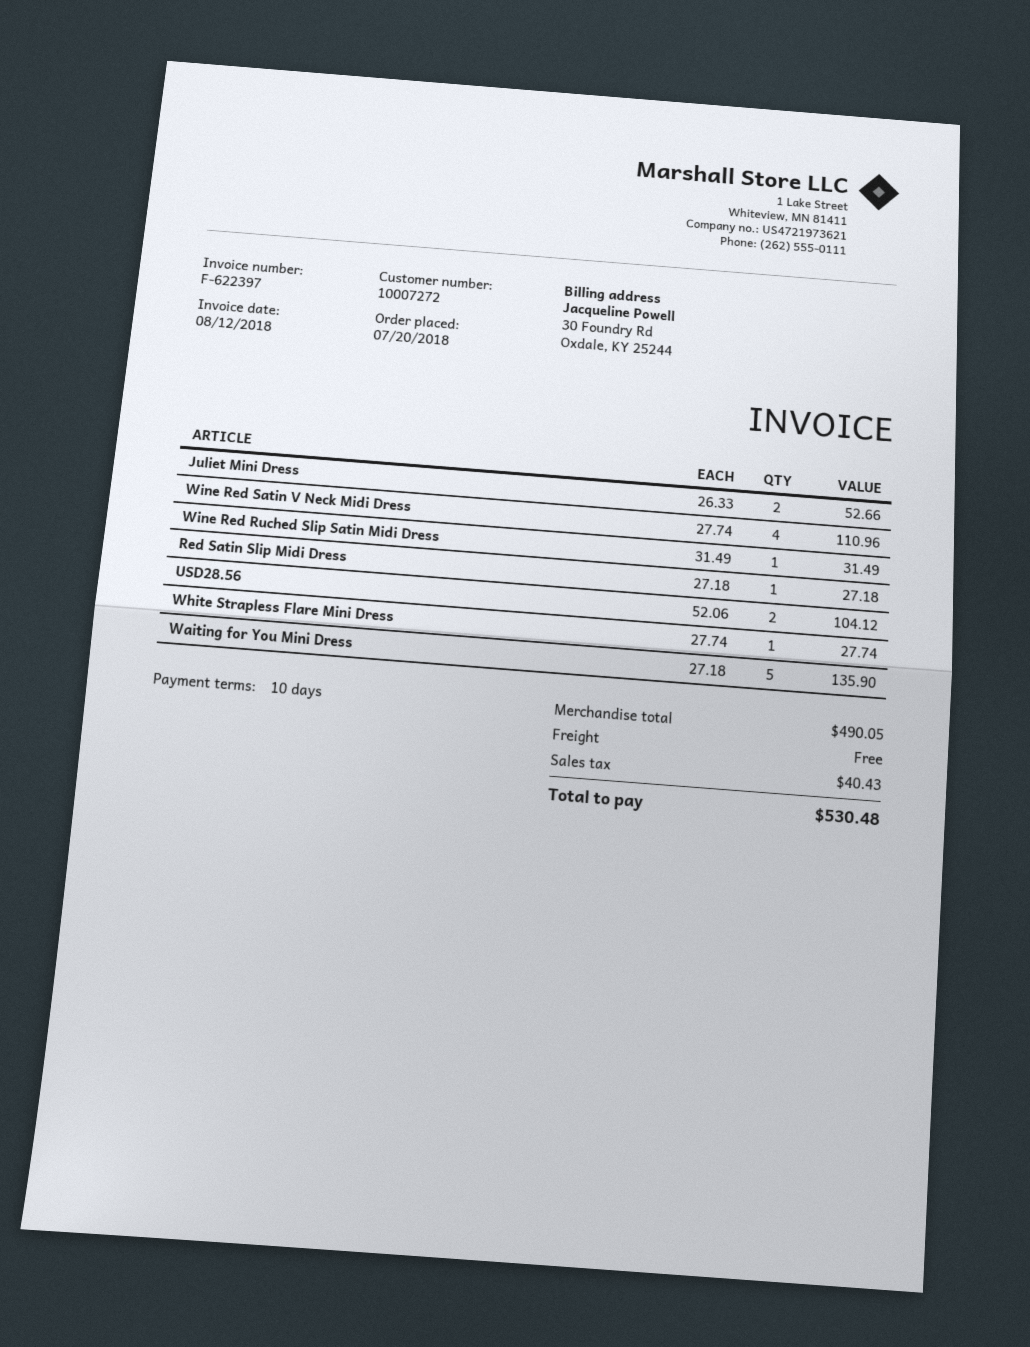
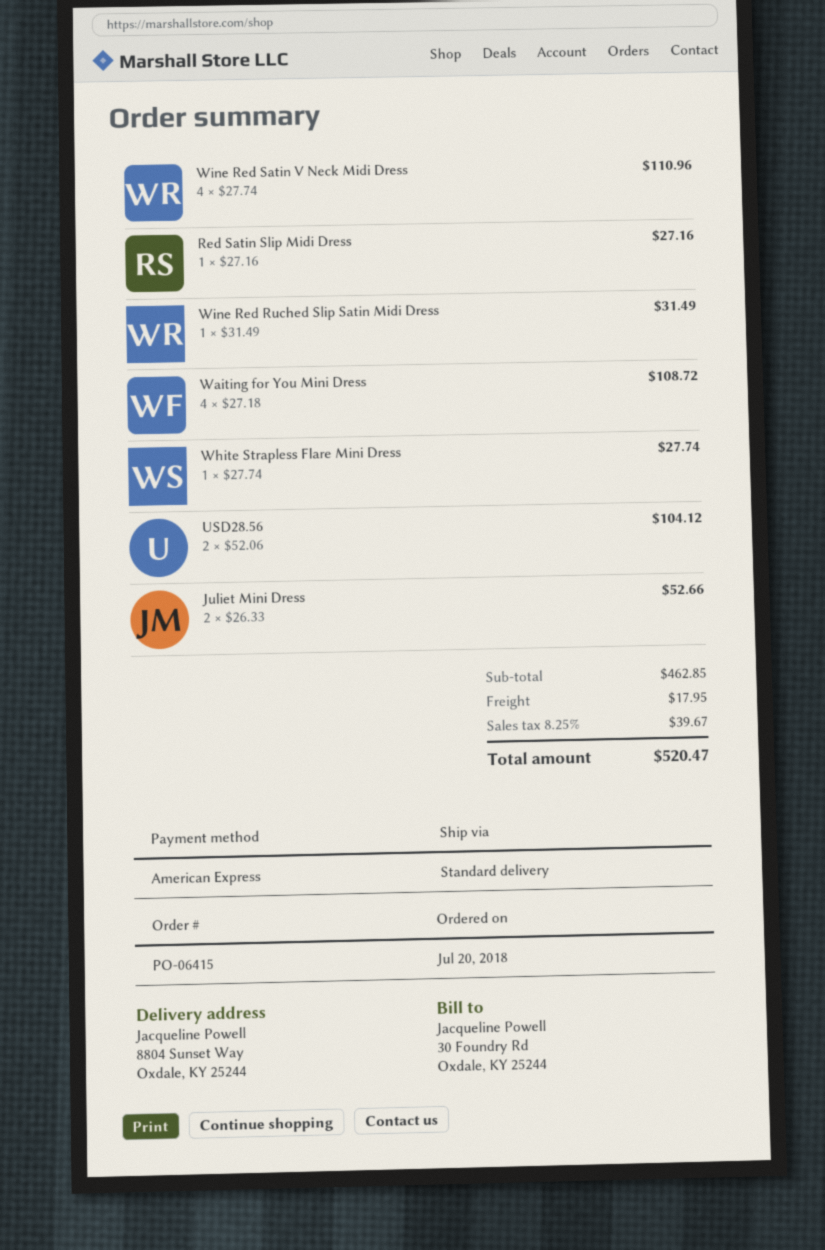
Red Satin Slip Midi Dress: 1 x 27.18 = 27.18 -> 1 x 27.16 = 27.16
Waiting for You Mini Dress: 5 x 27.18 = 135.90 -> 4 x 27.18 = 108.72
subtotal: 490.05 -> 462.85
shipping: 0.00 -> 17.95
tax: 40.43 -> 39.67
total: 530.48 -> 520.47

